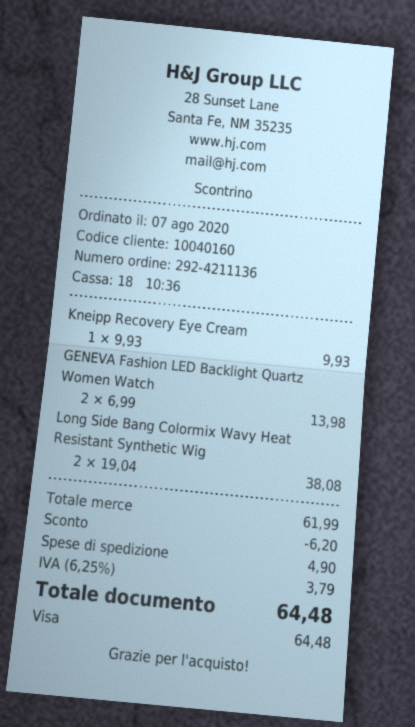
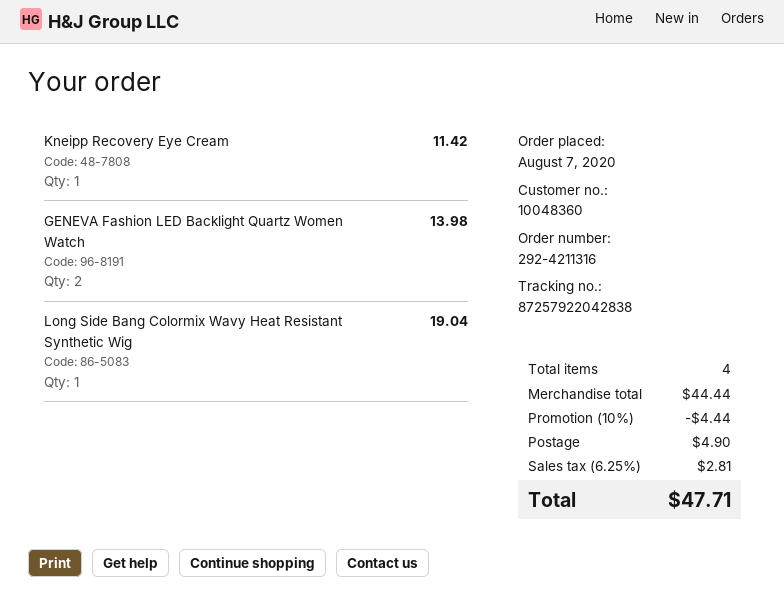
order number: 292-4211136 -> 292-4211316
customer number: 10040160 -> 10048360
Kneipp Recovery Eye Cream: 1 for 9.93 -> 1 for 11.42
Long Side Bang Colormix Wavy Heat Resistant Synthetic Wig: 2 for 38.08 -> 1 for 19.04
subtotal: 61.99 -> 44.44
discount: 6.20 -> 4.44
tax: 6.25% = 3.79 -> 6.25% = 2.81
total: 64.48 -> 47.71

